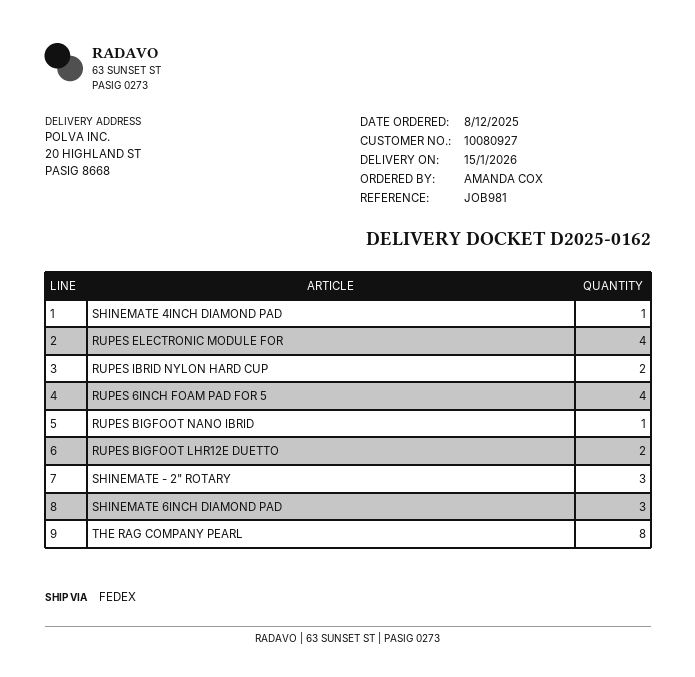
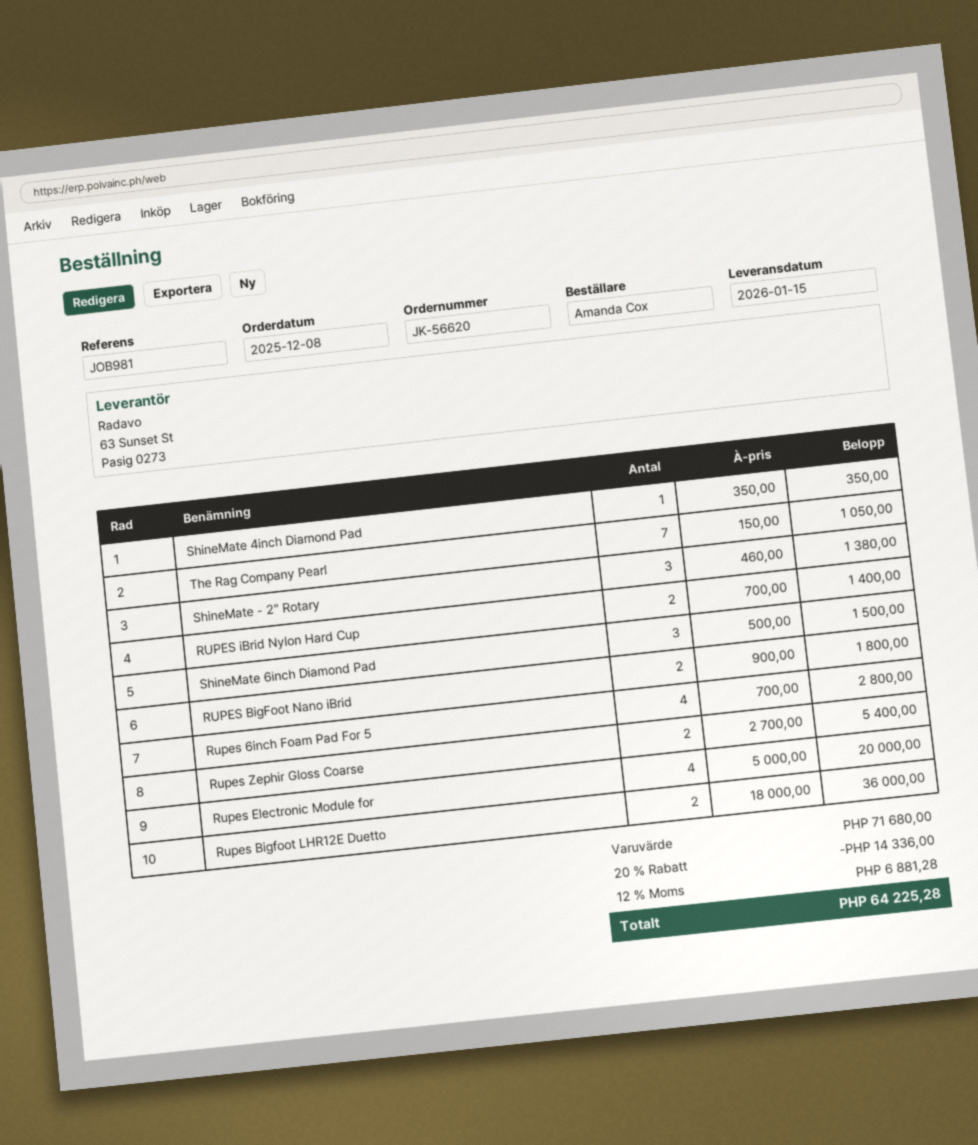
RUPES BIGFOOT NANO IBRID: 1 -> 2
THE RAG COMPANY PEARL: 8 -> 7
Rupes Zephir Gloss Coarse: none -> 2

